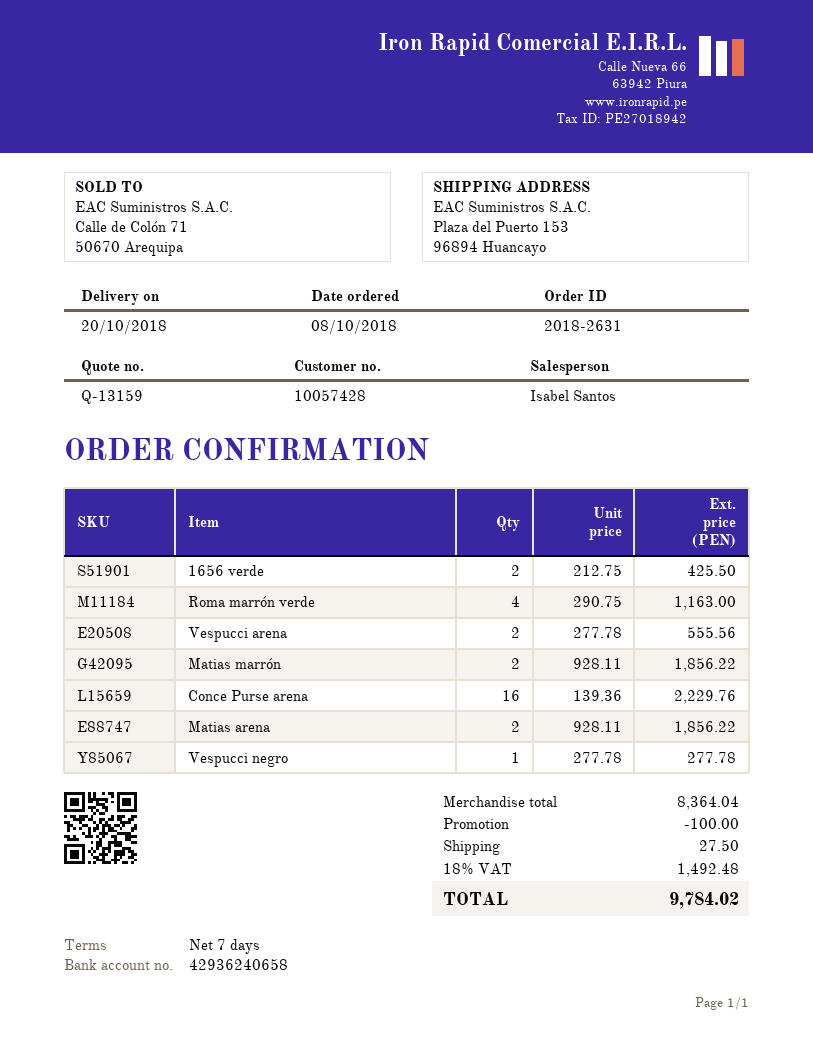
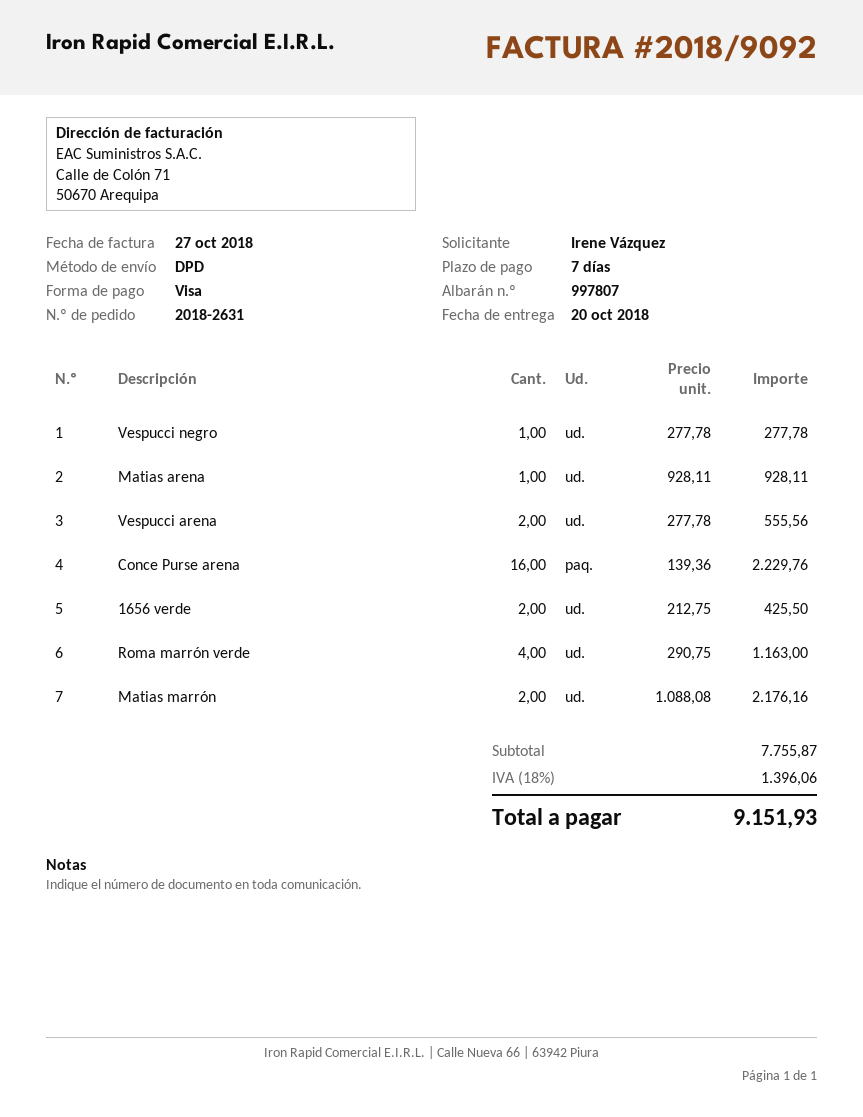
Matias marrón: 2 x 928.11 = 1856.22 -> 2 x 1088.08 = 2176.16
Matias arena: 2 x 928.11 = 1856.22 -> 1 x 928.11 = 928.11
subtotal: 8364.04 -> 7755.87
discount: 100.00 -> none
shipping: 27.50 -> none
tax: 18% = 1492.48 -> 18% = 1396.06
total: 9784.02 -> 9151.93

